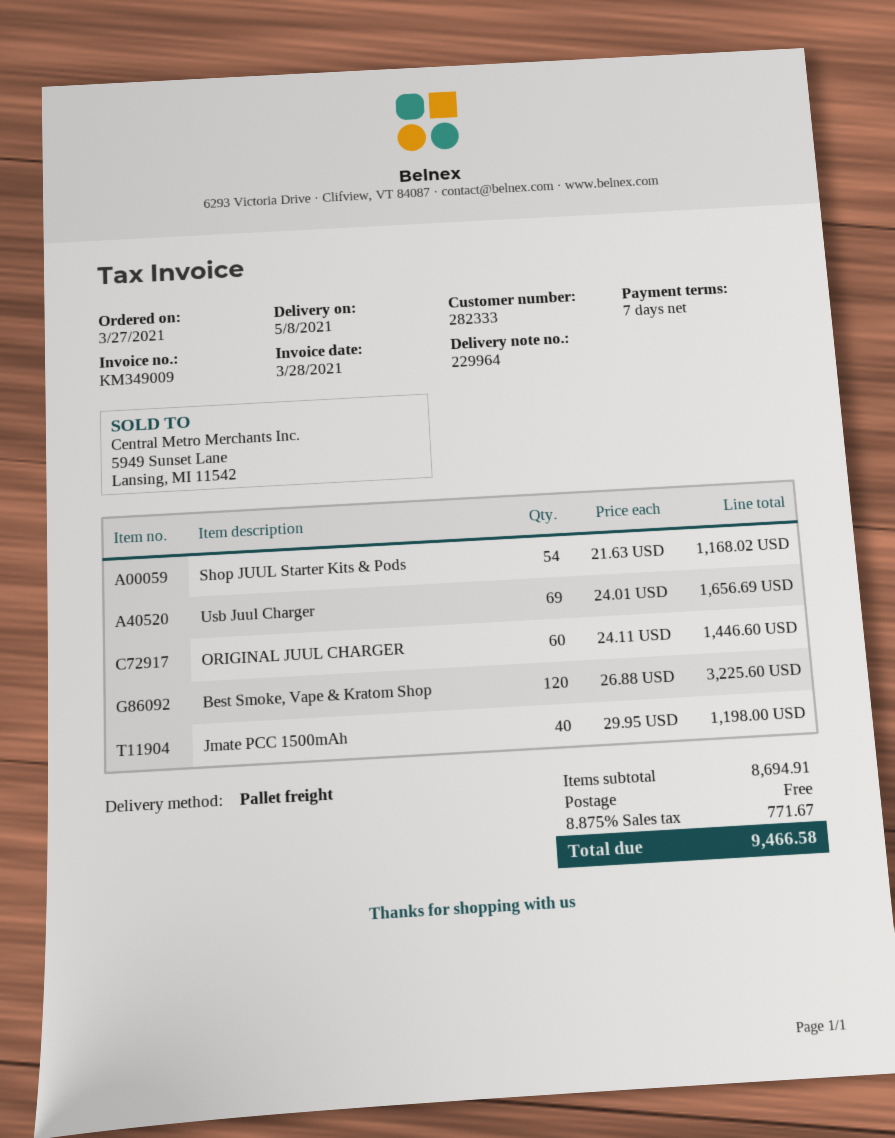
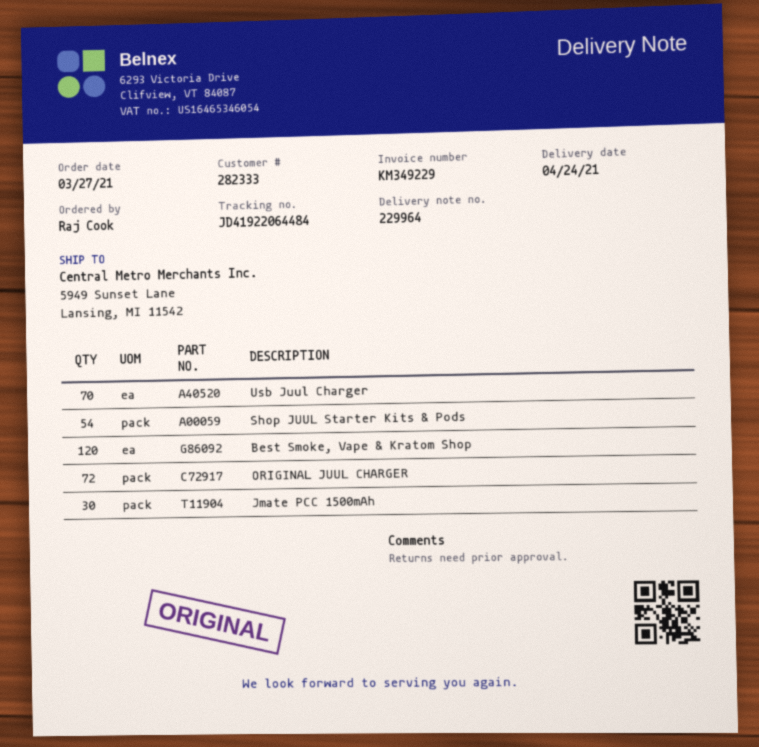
delivery date: 2021-05-08 -> 2021-04-24
invoice number: KM349009 -> KM349229
Usb Juul Charger: 69 -> 70
ORIGINAL JUUL CHARGER: 60 -> 72
Jmate PCC 1500mAh: 40 -> 30

